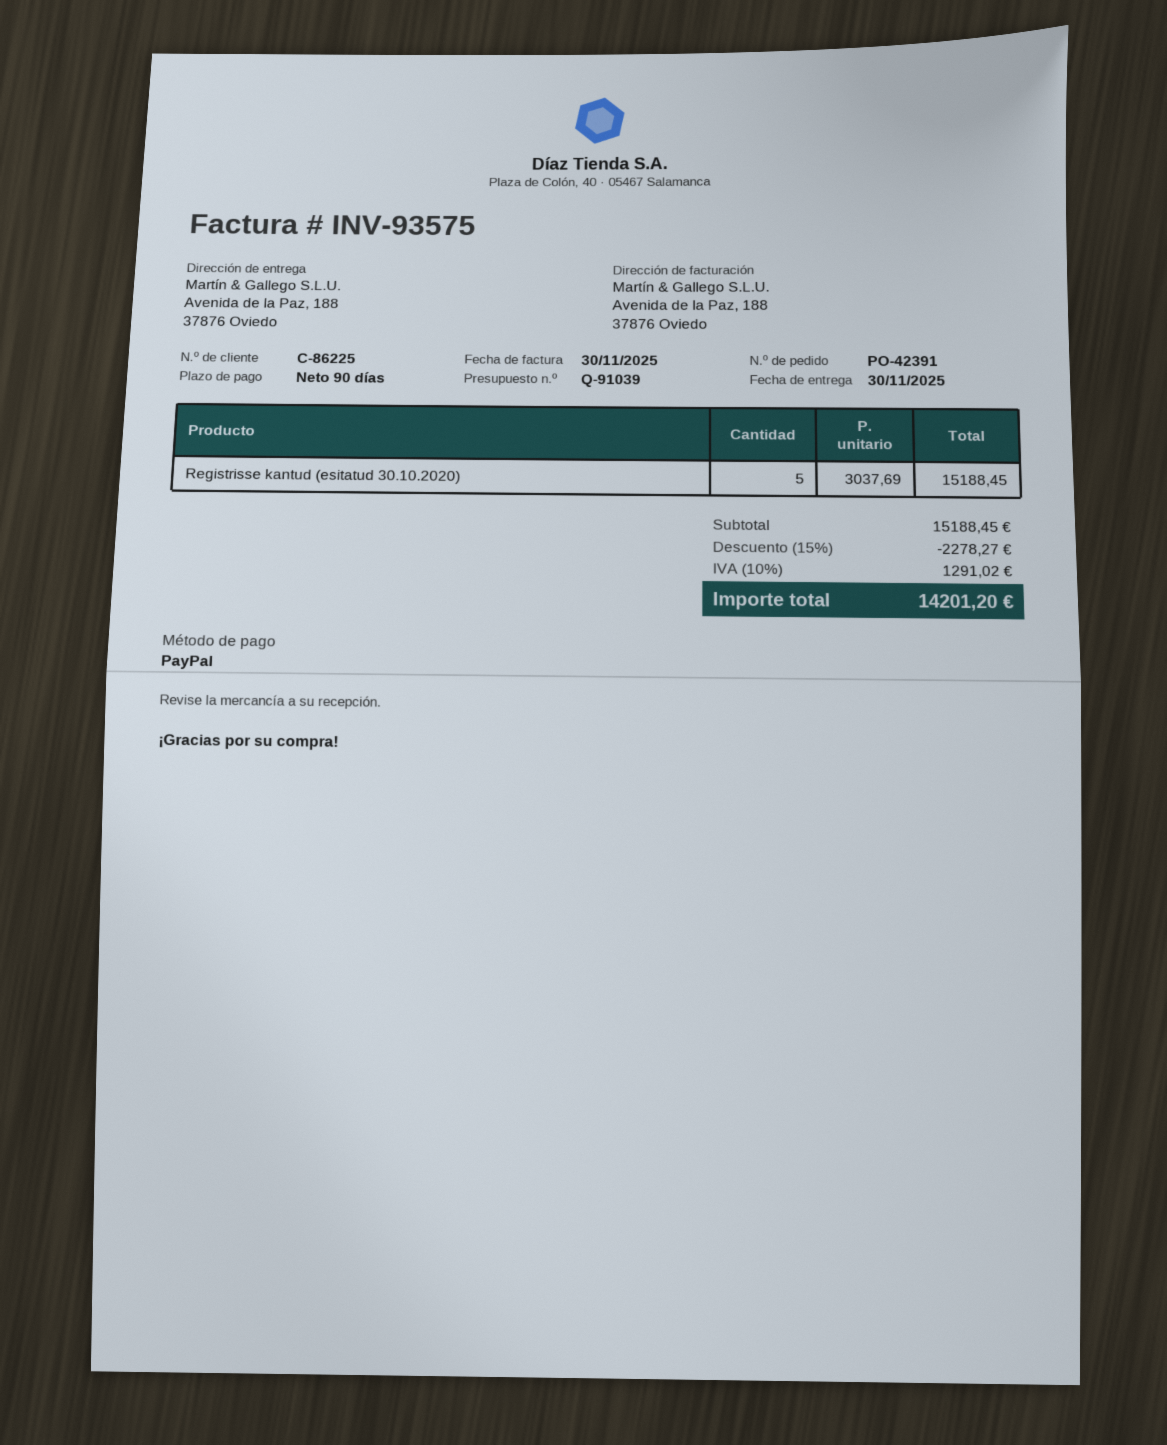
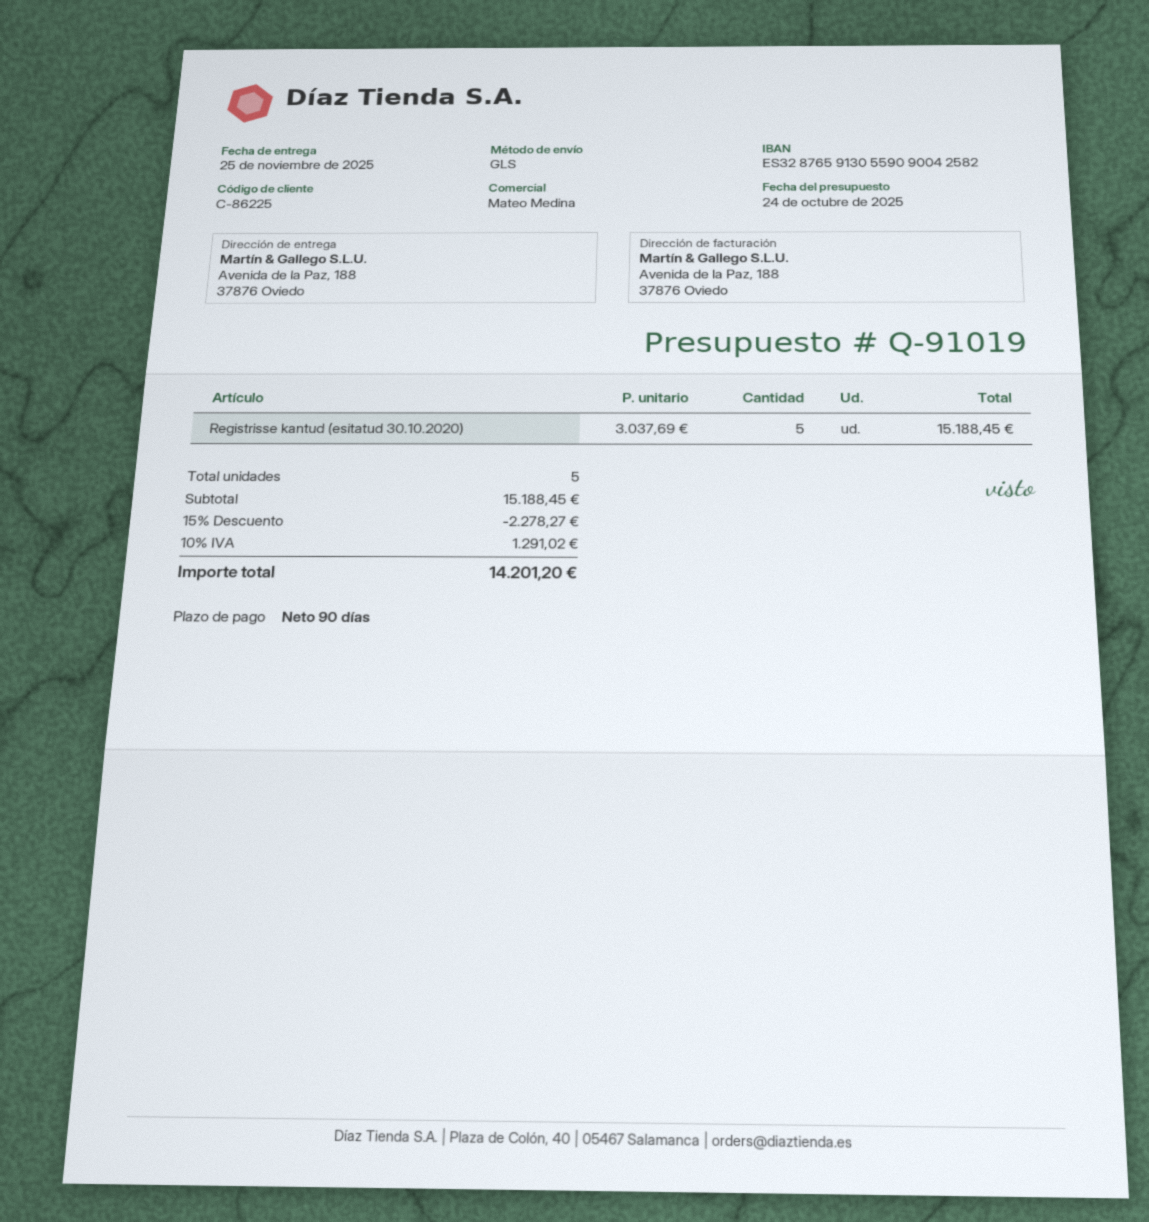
quote number: Q-91039 -> Q-91019
delivery date: 2025-11-30 -> 2025-11-25

